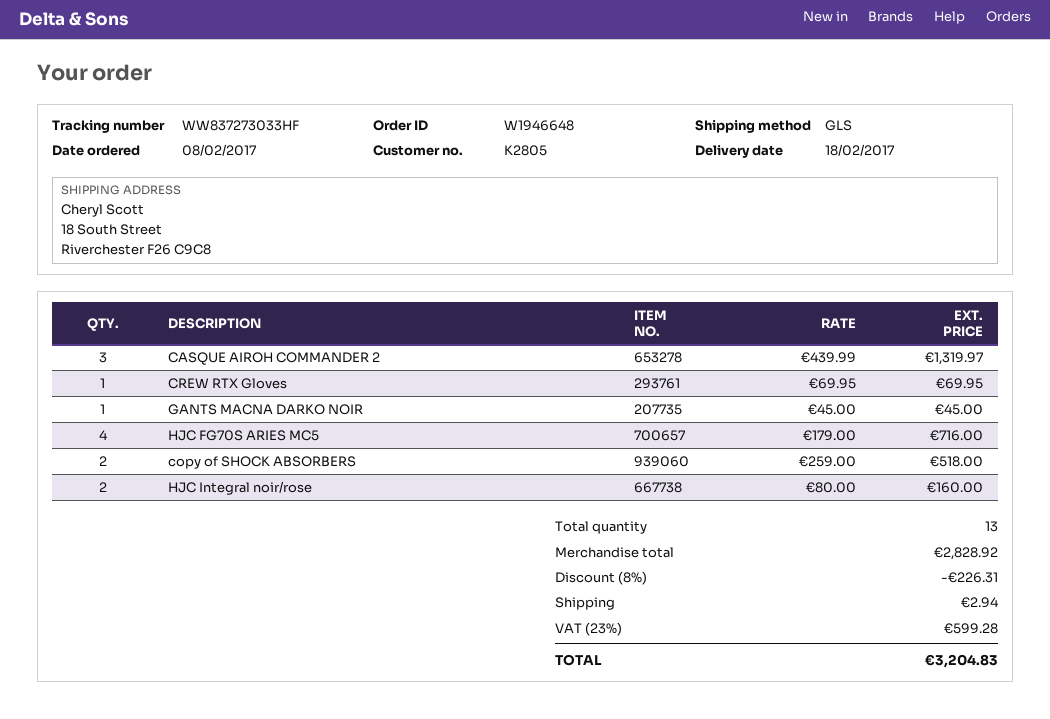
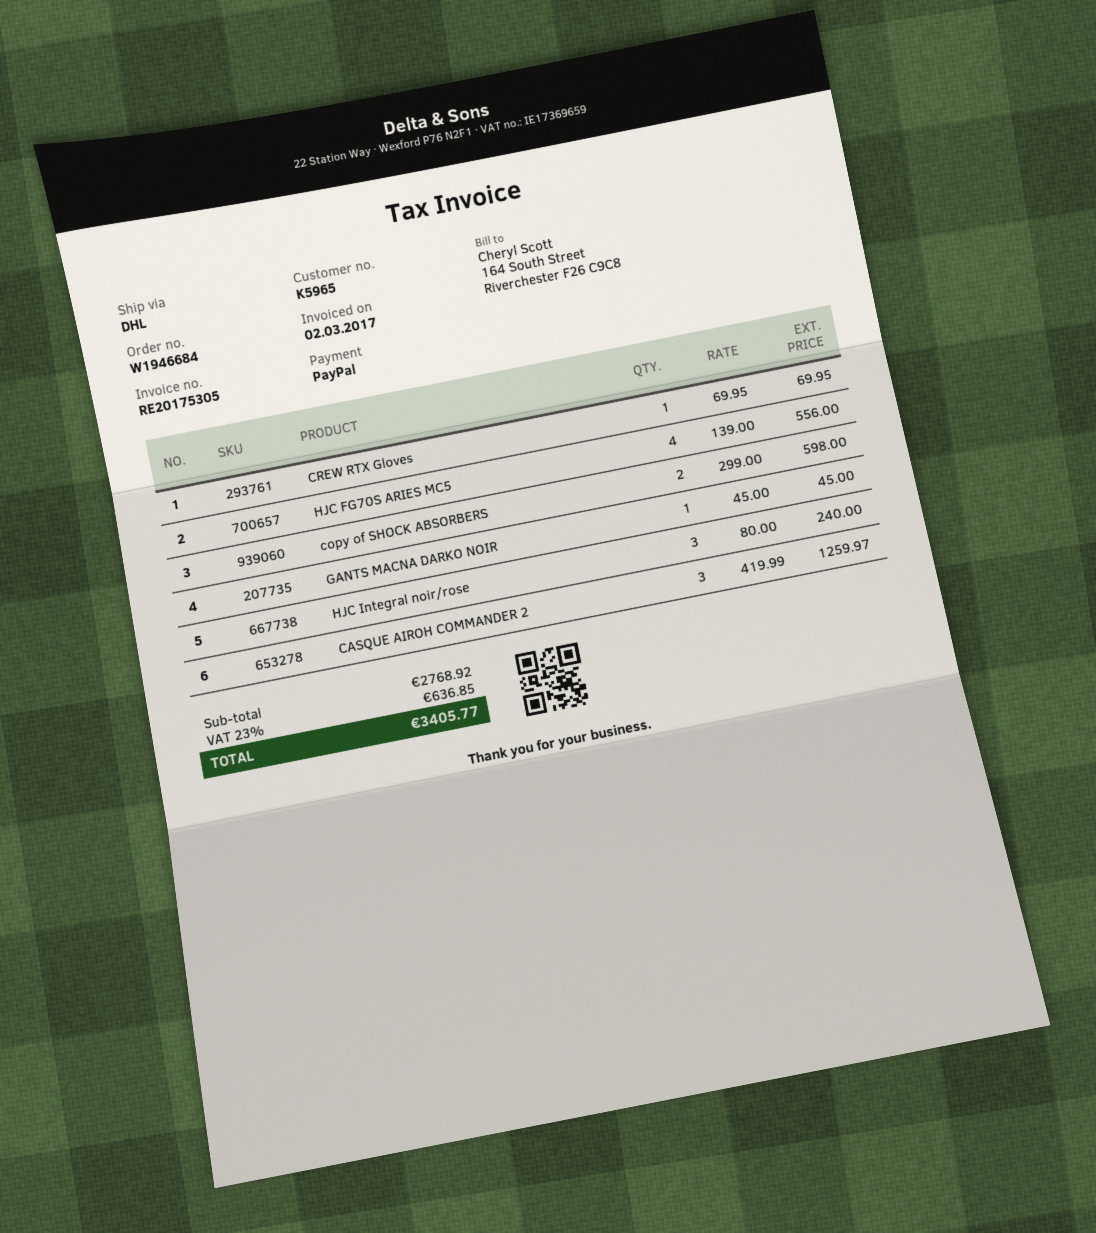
order number: W1946648 -> W1946684
customer number: K2805 -> K5965
shipping method: GLS -> DHL
CASQUE AIROH COMMANDER 2: 3 x 439.99 = 1319.97 -> 3 x 419.99 = 1259.97
HJC FG70S ARIES MC5: 4 x 179.00 = 716.00 -> 4 x 139.00 = 556.00
copy of SHOCK ABSORBERS: 2 x 259.00 = 518.00 -> 2 x 299.00 = 598.00
HJC Integral noir/rose: 2 x 80.00 = 160.00 -> 3 x 80.00 = 240.00
subtotal: 2828.92 -> 2768.92
discount: 8% = 226.31 -> none
shipping: 2.94 -> none
tax: 23% = 599.28 -> 23% = 636.85
total: 3204.83 -> 3405.77

